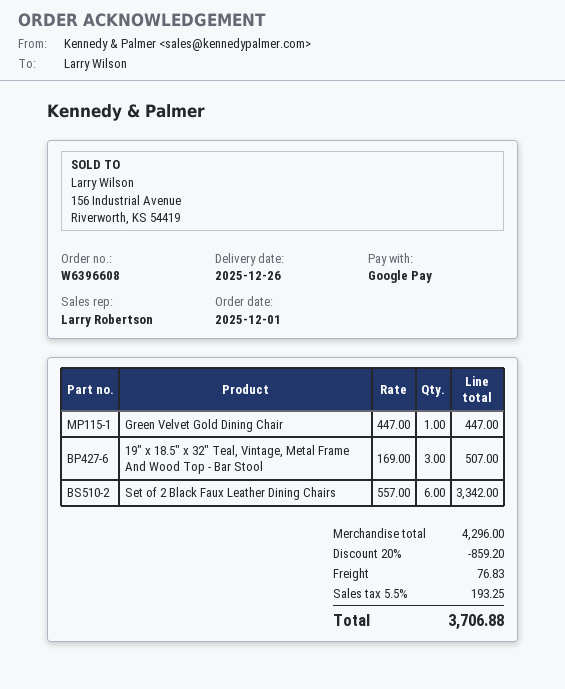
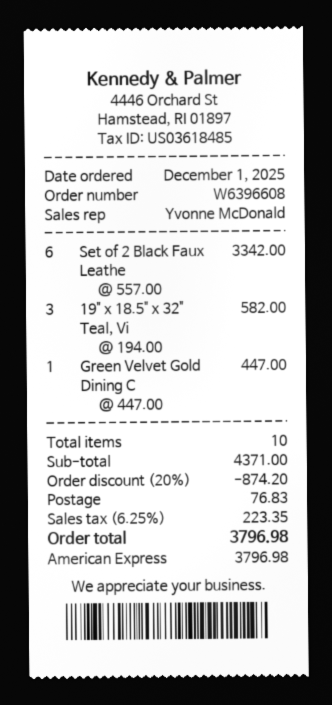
sales rep: Larry Robertson -> Yvonne McDonald
payment method: Google Pay -> American Express
19" x 18.5" x 32" Teal, Vintage, Metal Frame And Wood Top - Bar Stool: 3 x 169.00 = 507.00 -> 3 x 194.00 = 582.00
subtotal: 4296.00 -> 4371.00
discount: 20% = 859.20 -> 20% = 874.20
tax: 5.5% = 193.25 -> 6.25% = 223.35
total: 3706.88 -> 3796.98

